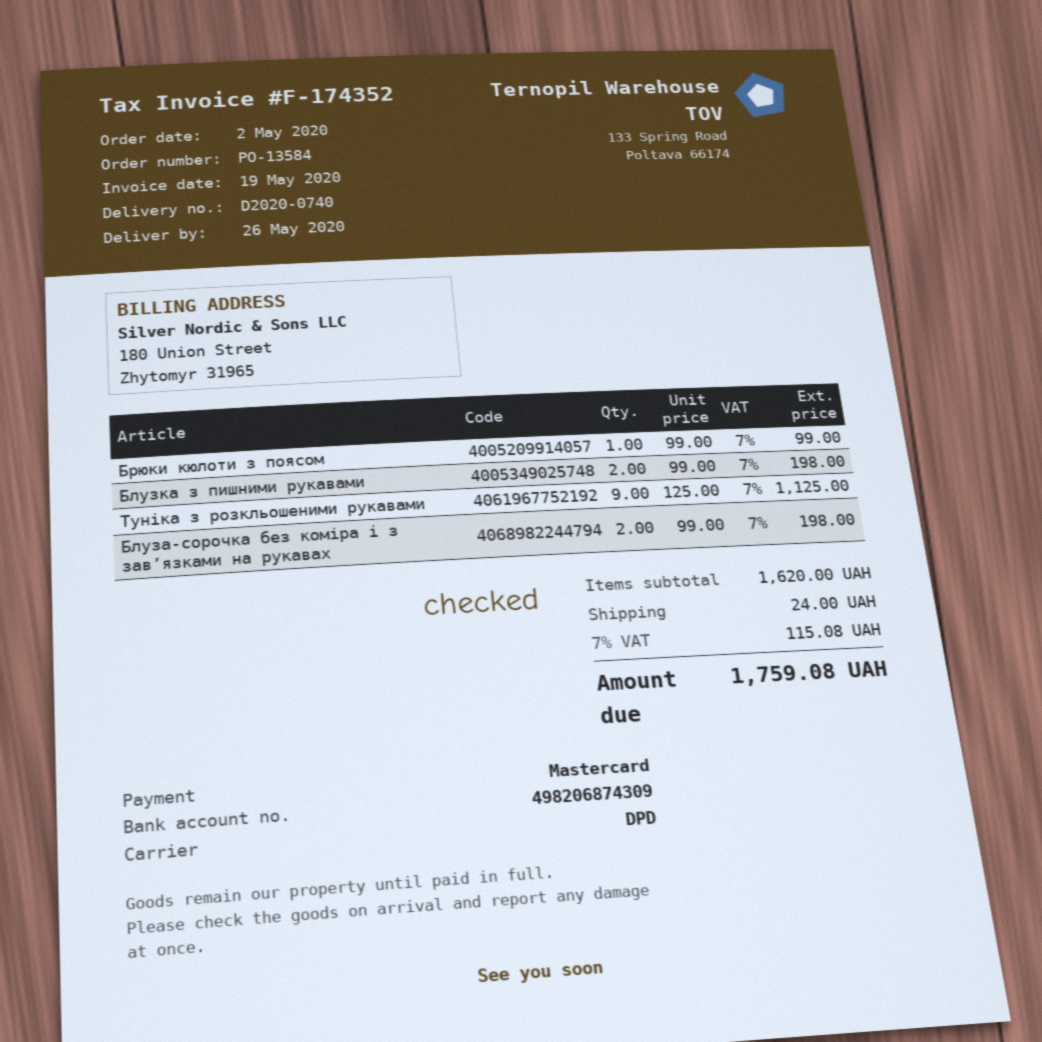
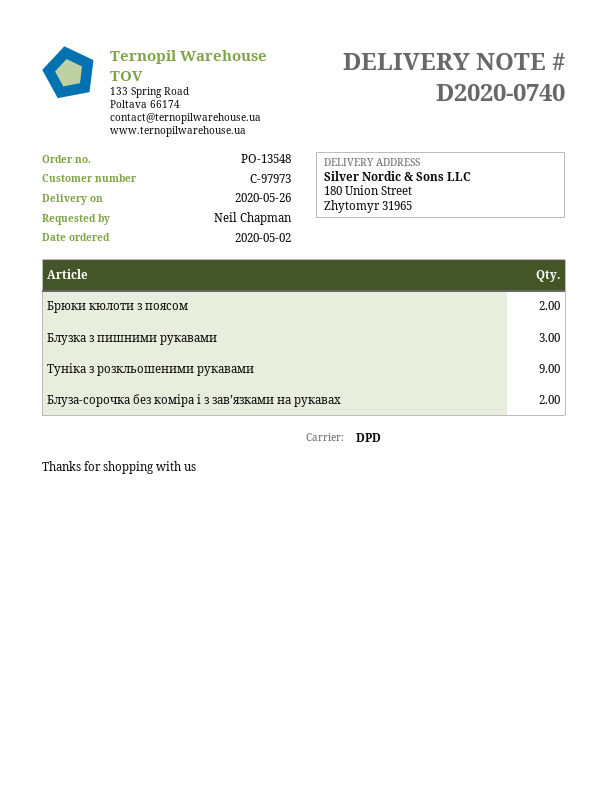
order number: PO-13584 -> PO-13548
Брюки кюлоти з поясом: 1 -> 2
Блузка з пишними рукавами: 2 -> 3

